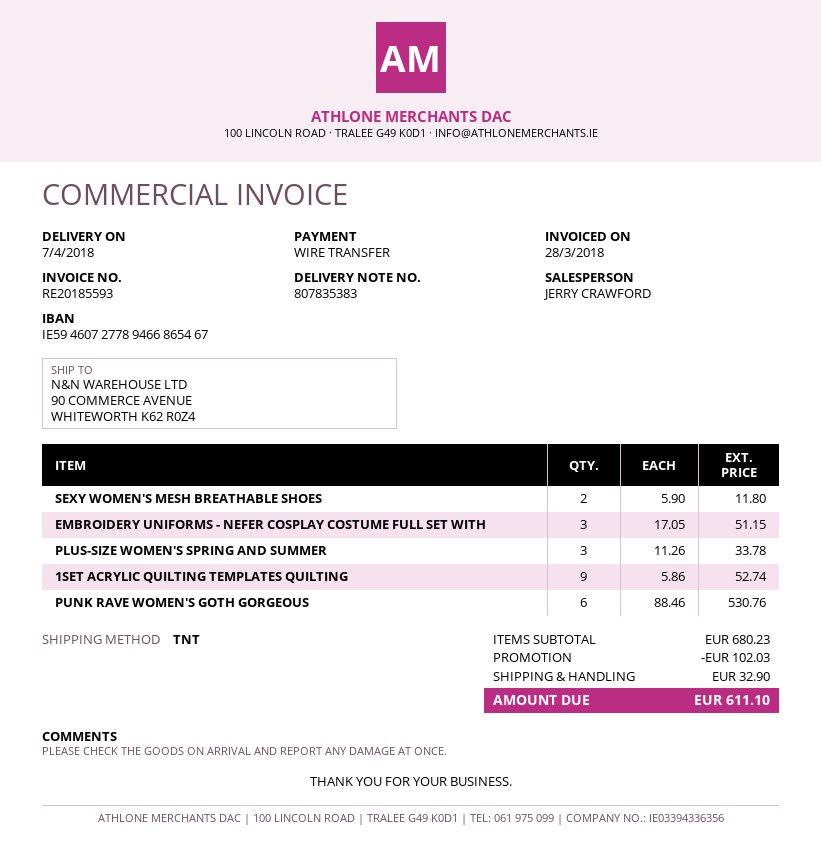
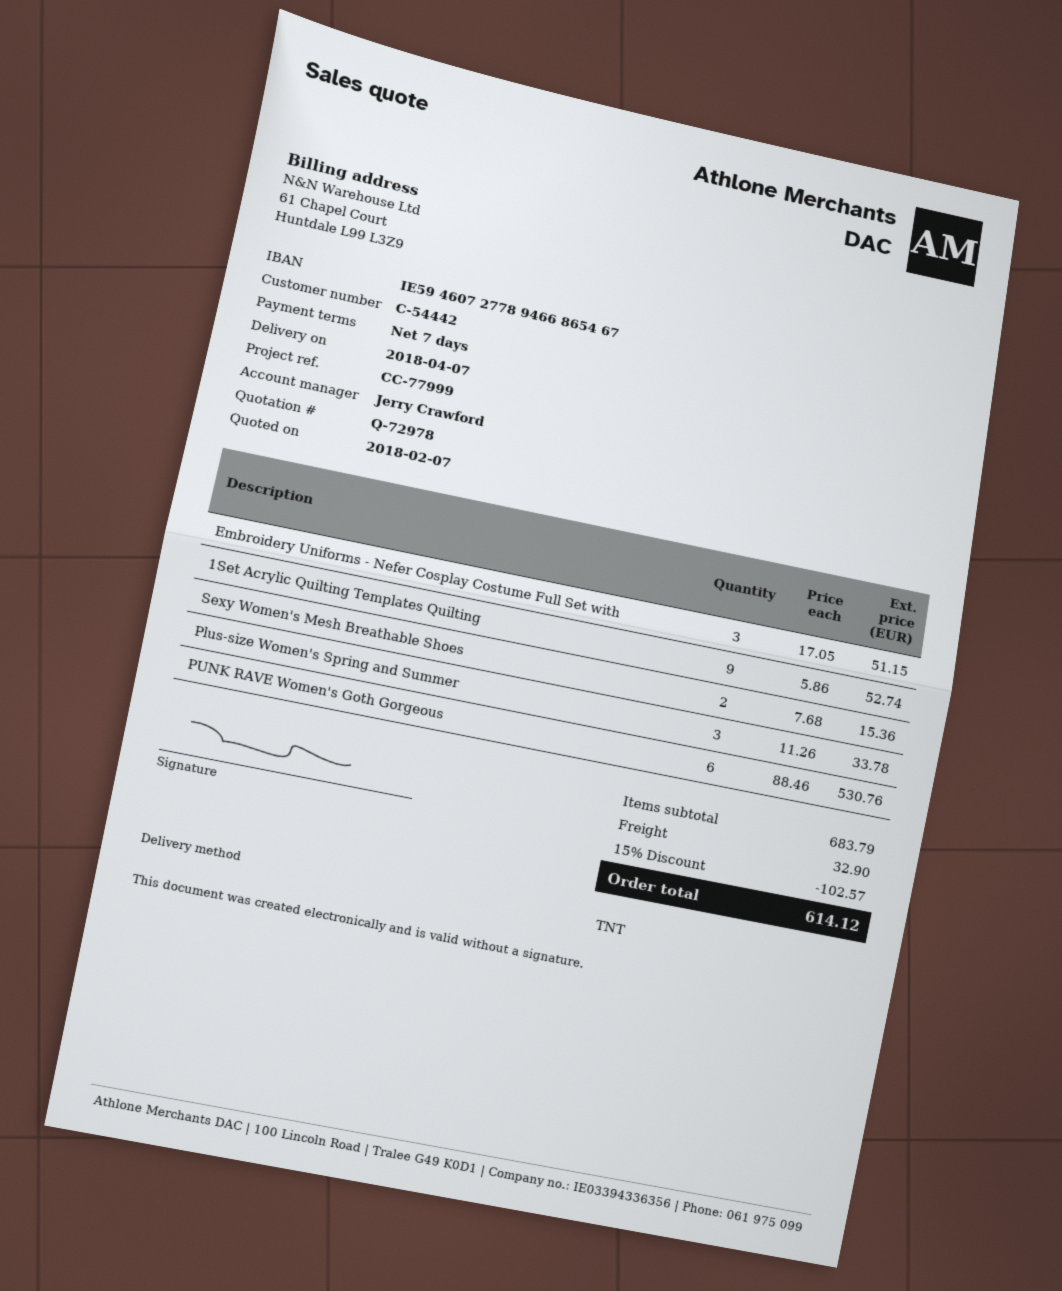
SEXY WOMEN'S MESH BREATHABLE SHOES: 2 x 5.90 = 11.80 -> 2 x 7.68 = 15.36
subtotal: 680.23 -> 683.79
discount: 102.03 -> 102.57
total: 611.10 -> 614.12

